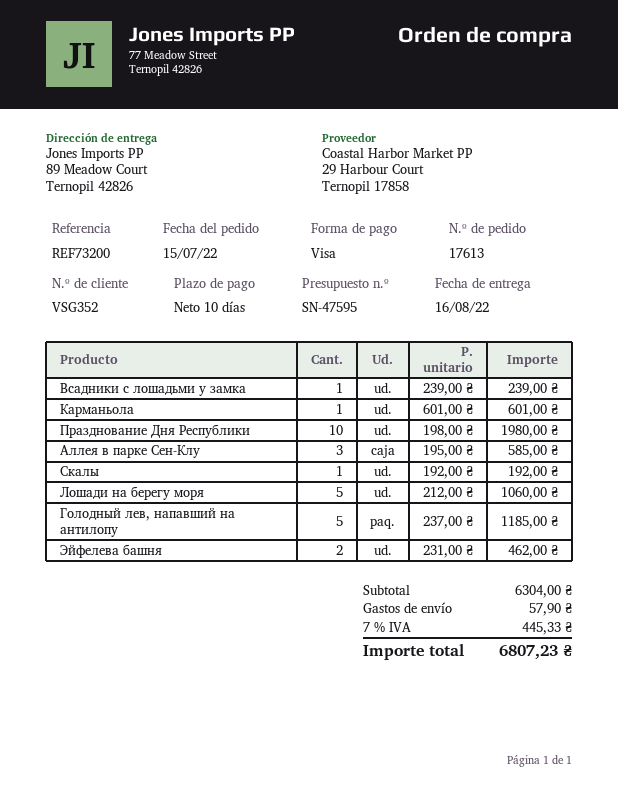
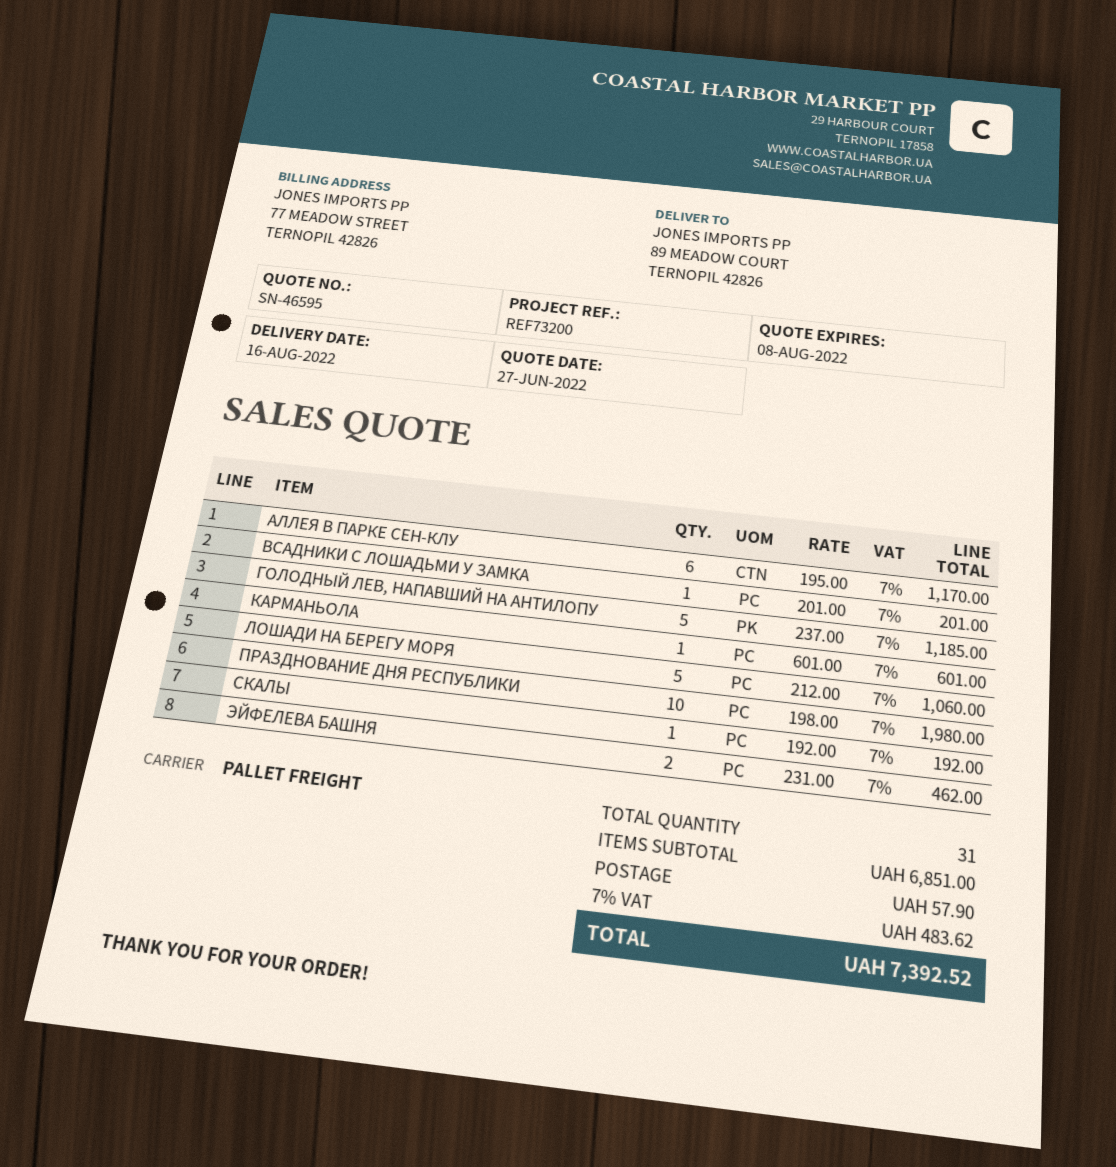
quote number: SN-47595 -> SN-46595
Всадники с лошадьми у замка: 1 x 239.00 = 239.00 -> 1 x 201.00 = 201.00
Аллея в парке Сен-Клу: 3 x 195.00 = 585.00 -> 6 x 195.00 = 1170.00
subtotal: 6304.00 -> 6851.00
tax: 7% = 445.33 -> 7% = 483.62
total: 6807.23 -> 7392.52

